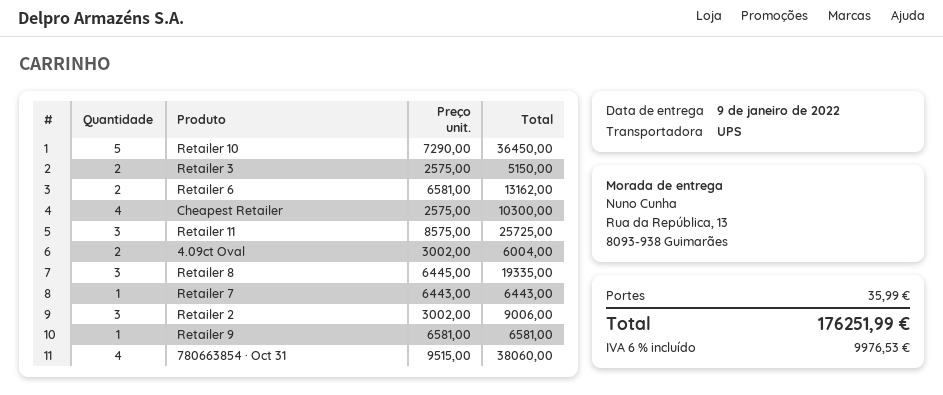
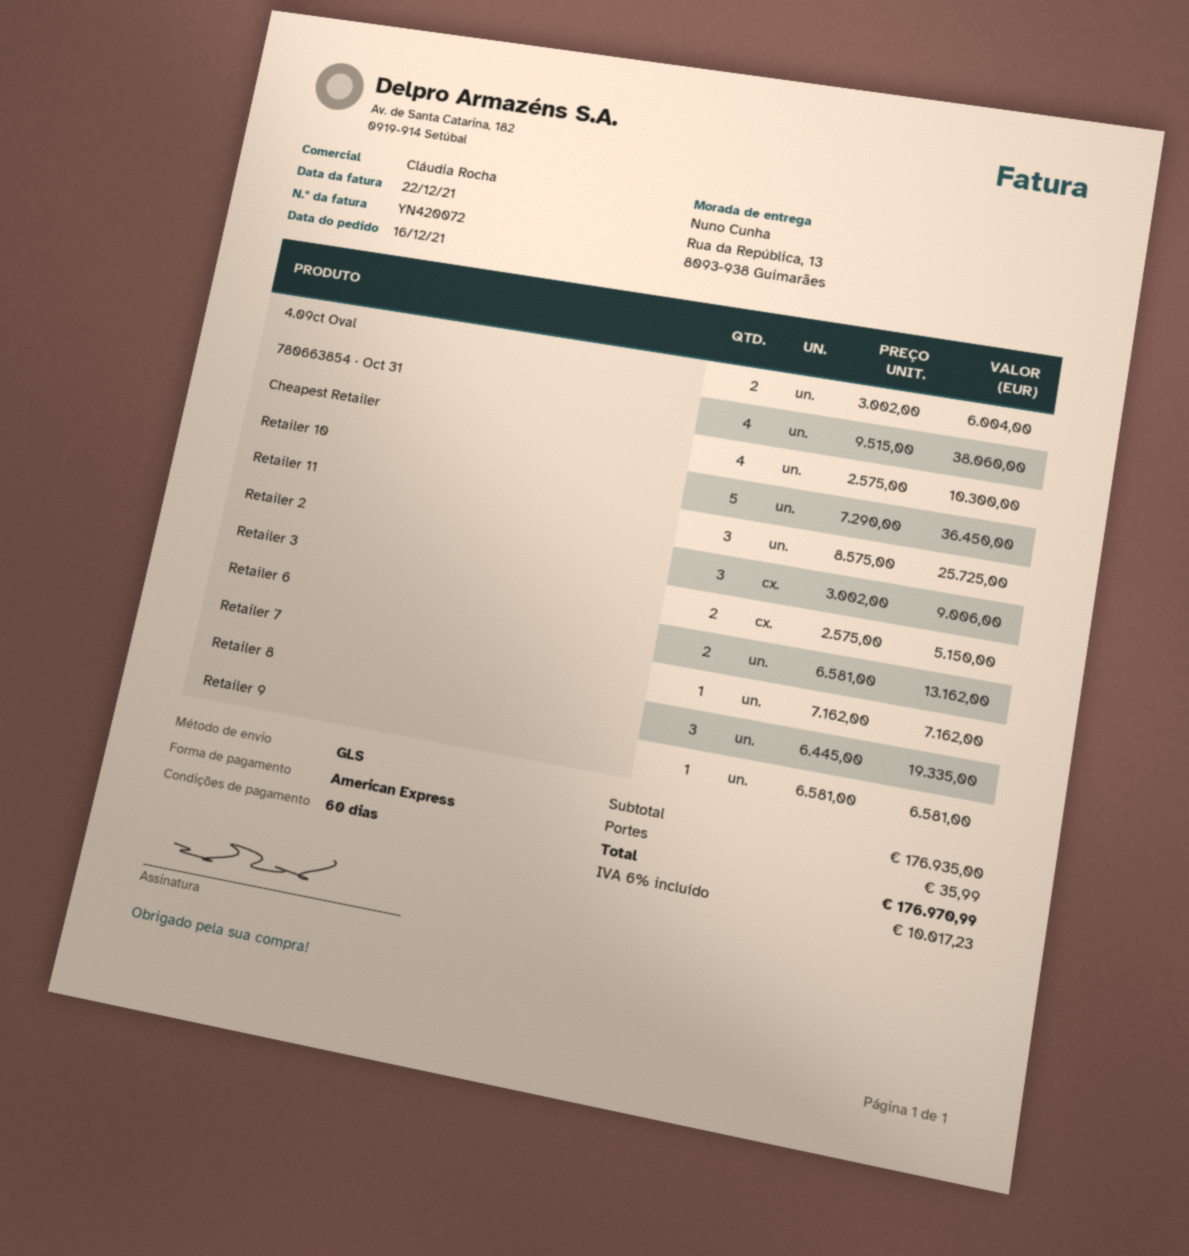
shipping method: UPS -> GLS
Retailer 7: 1 x 6443.00 = 6443.00 -> 1 x 7162.00 = 7162.00
tax: 6% = 9976.53 -> 6% = 10017.23
total: 176251.99 -> 176970.99

